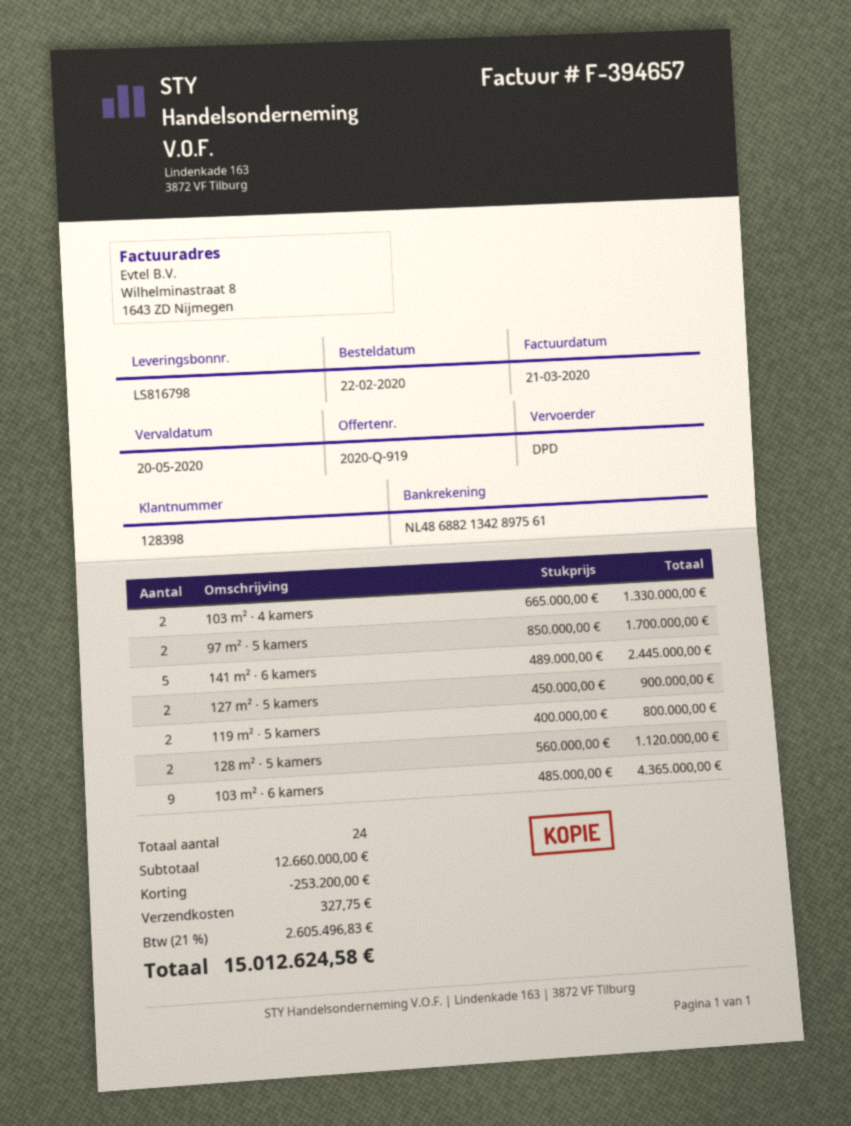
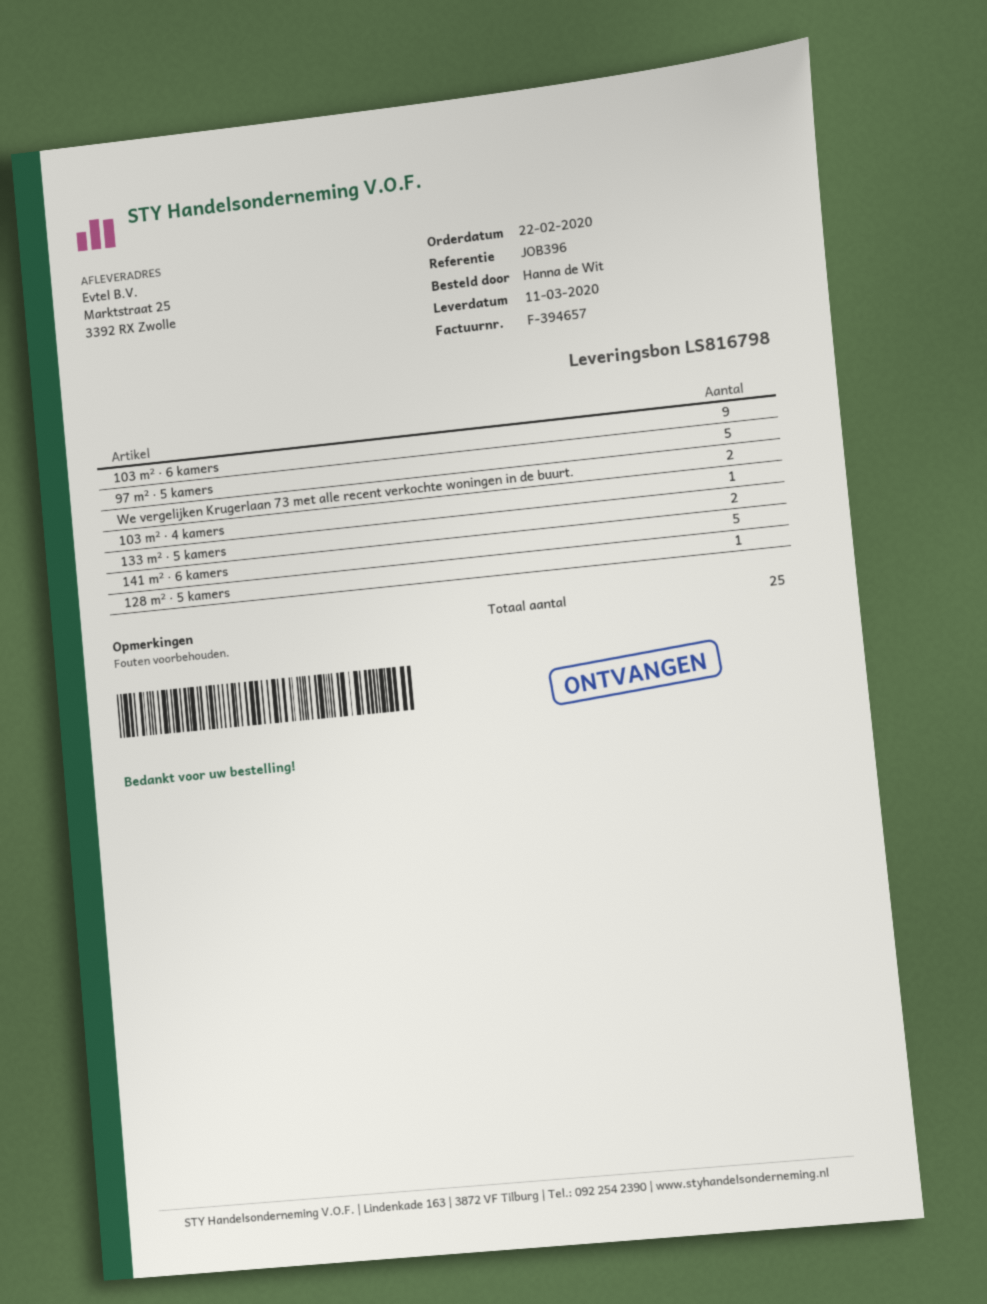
103 m² · 4 kamers: 2 -> 1
97 m² · 5 kamers: 2 -> 5
127 m² · 5 kamers: 2 -> none
119 m² · 5 kamers: 2 -> none
128 m² · 5 kamers: 2 -> 1
We vergelijken Krugerlaan 73 met alle recent verkochte woningen in de buurt.: none -> 2
133 m² · 5 kamers: none -> 2
total quantity: 24 -> 25

